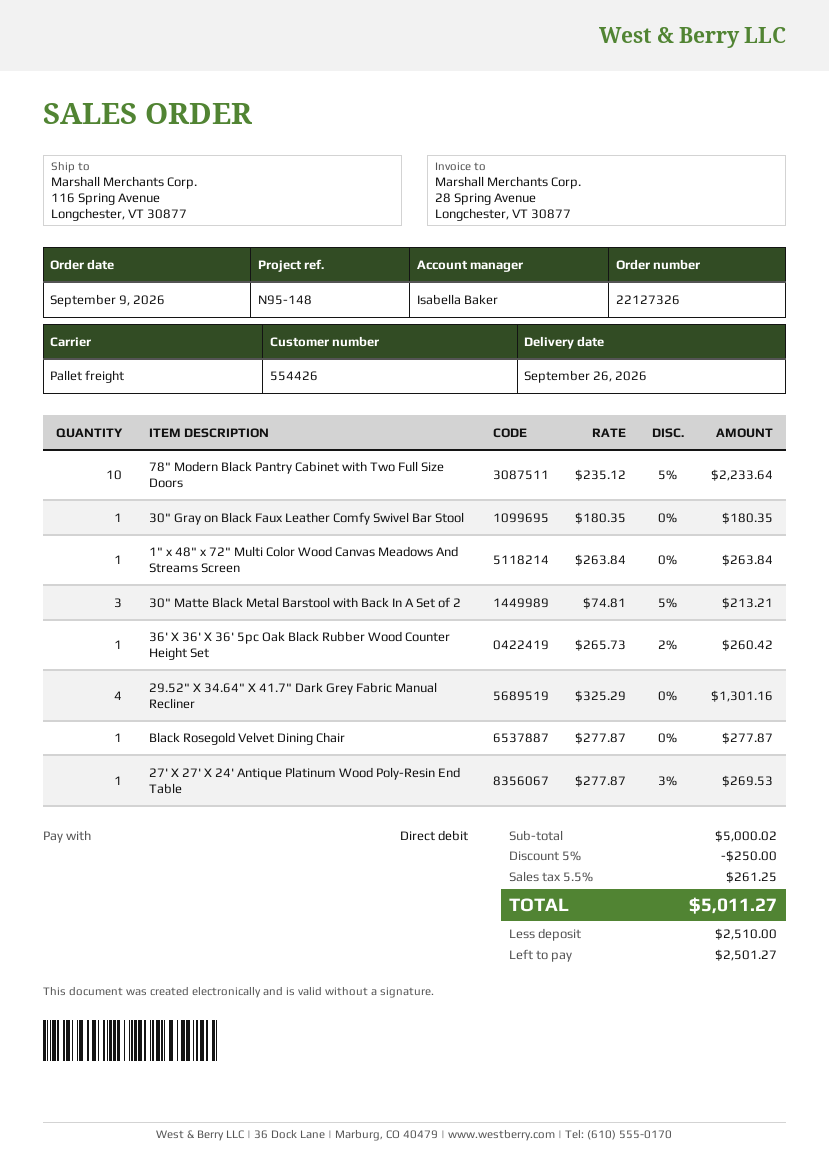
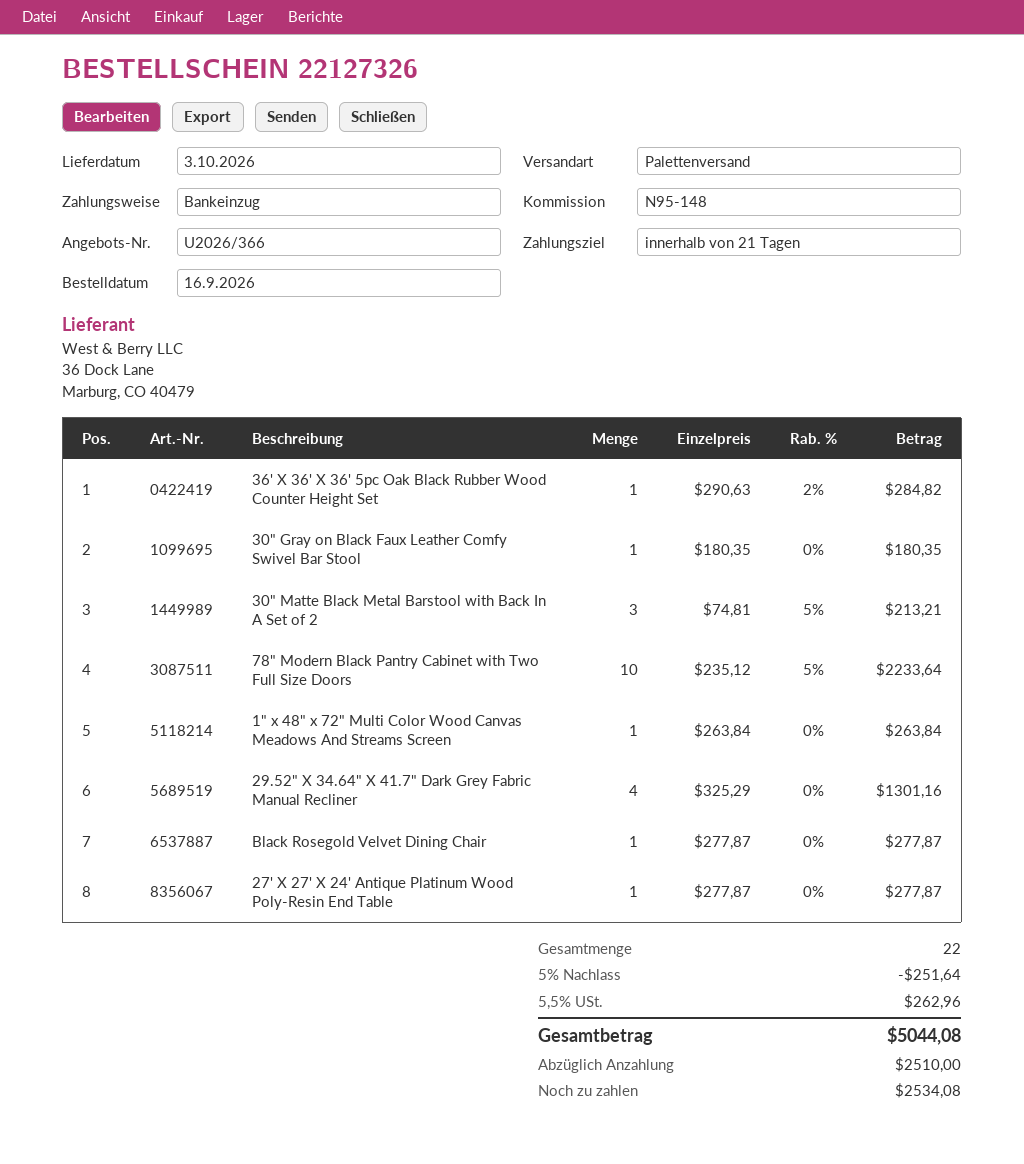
order date: 2026-09-09 -> 2026-09-16
delivery date: 2026-09-26 -> 2026-10-03
36' X 36' X 36' 5pc Oak Black Rubber Wood Counter Height Set: 1 x 265.73 - 2% = 260.42 -> 1 x 290.63 - 2% = 284.82
27' X 27' X 24' Antique Platinum Wood Poly-Resin End Table: 1 x 277.87 - 3% = 269.53 -> 1 x 277.87 = 277.87
discount: 5% = 250.00 -> 5% = 251.64
tax: 5.5% = 261.25 -> 5.5% = 262.96
total: 5011.27 -> 5044.08
balance: 2501.27 -> 2534.08

